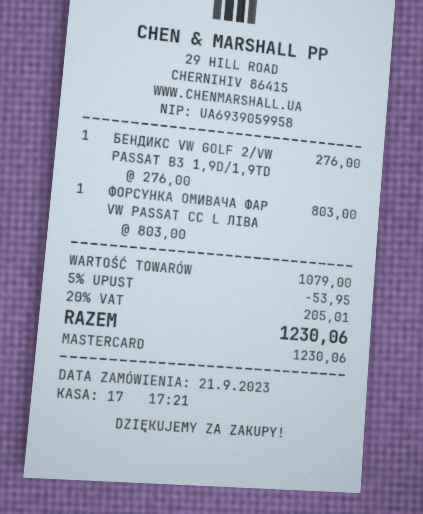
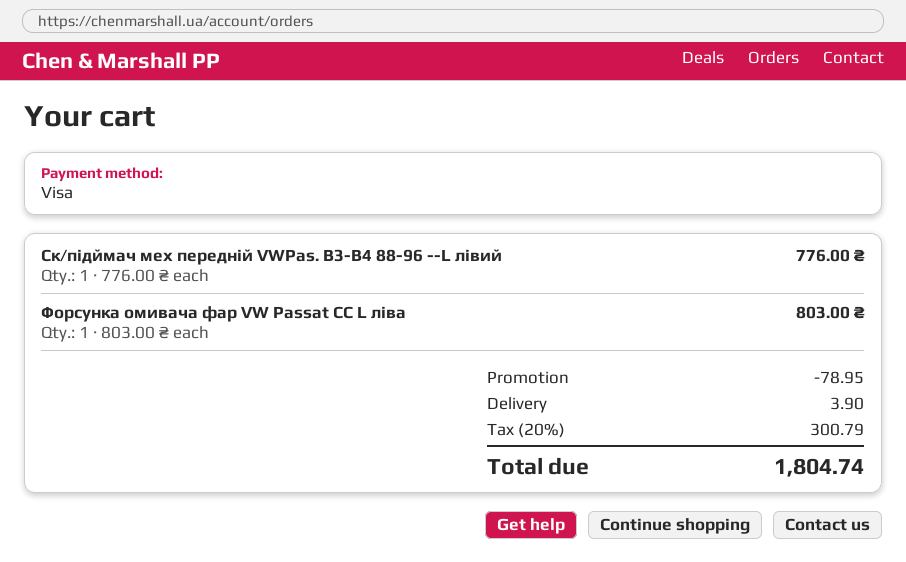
payment method: Mastercard -> Visa
БЕНДИКС VW GOLF 2/VW PASSAT В3 1,9D/1,9TD: 1 x 276.00 = 276.00 -> none
Ск/підймач мех передній VWPas. B3-B4 88-96 --L лівий: none -> 1 x 776.00 = 776.00
discount: 53.95 -> 78.95
shipping: none -> 3.90
tax: 20% = 205.01 -> 20% = 300.79
total: 1230.06 -> 1804.74

